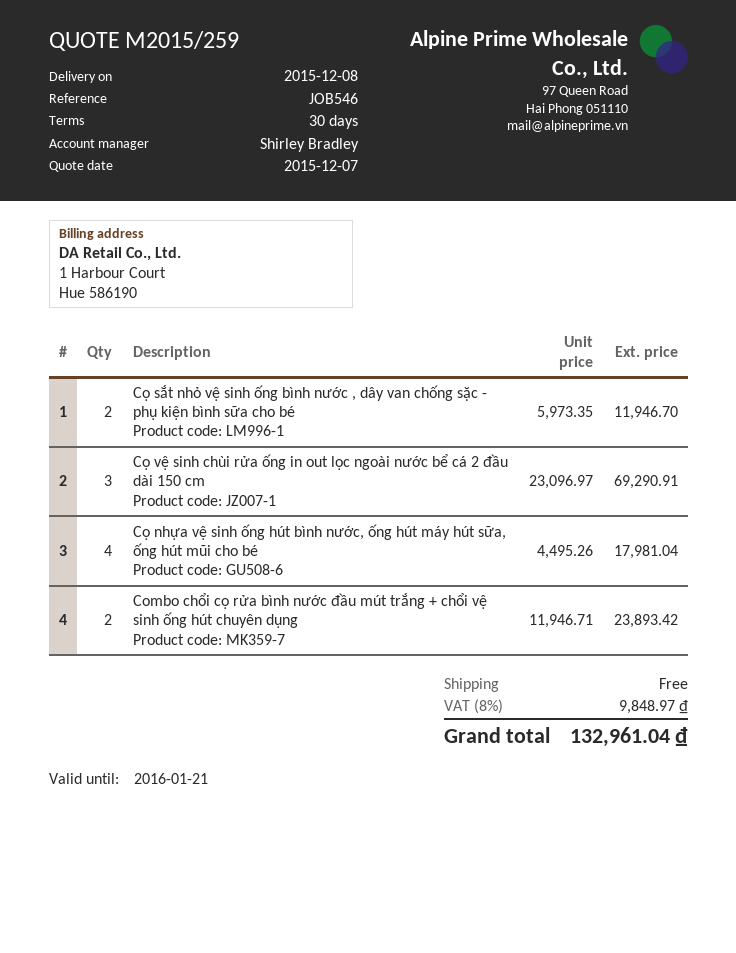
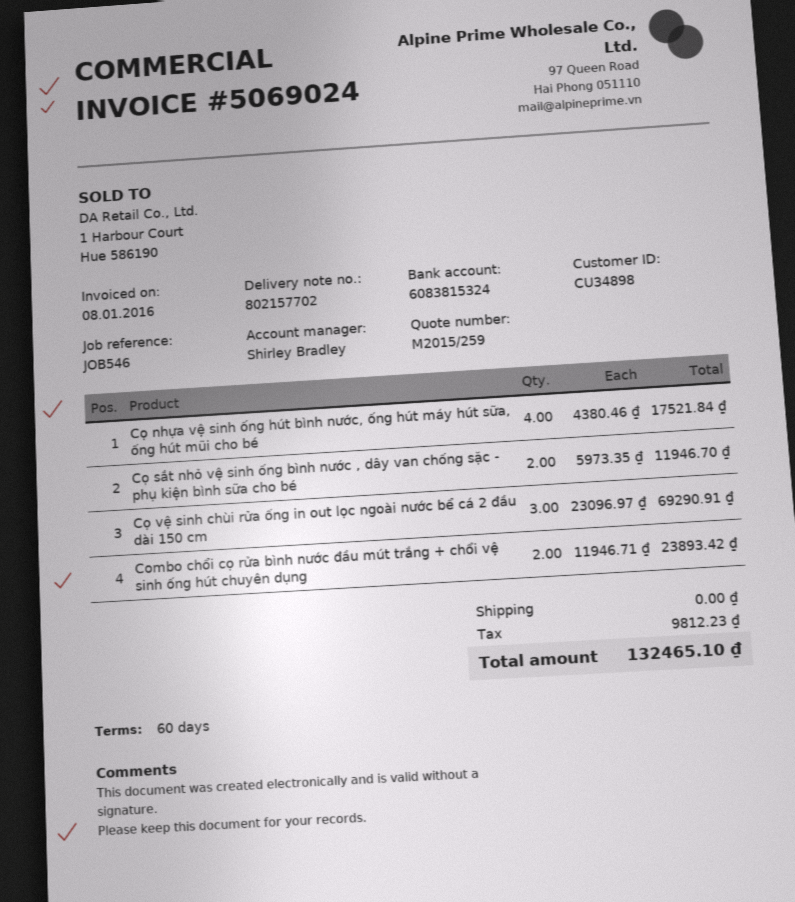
payment terms: 30 days -> 60 days
Cọ nhựa vệ sinh ống hút bình nước, ống hút máy hút sữa, ống hút mũi cho bé: 4 x 4495.26 = 17981.04 -> 4 x 4380.46 = 17521.84
tax: 9848.97 -> 9812.23
total: 132961.04 -> 132465.10

